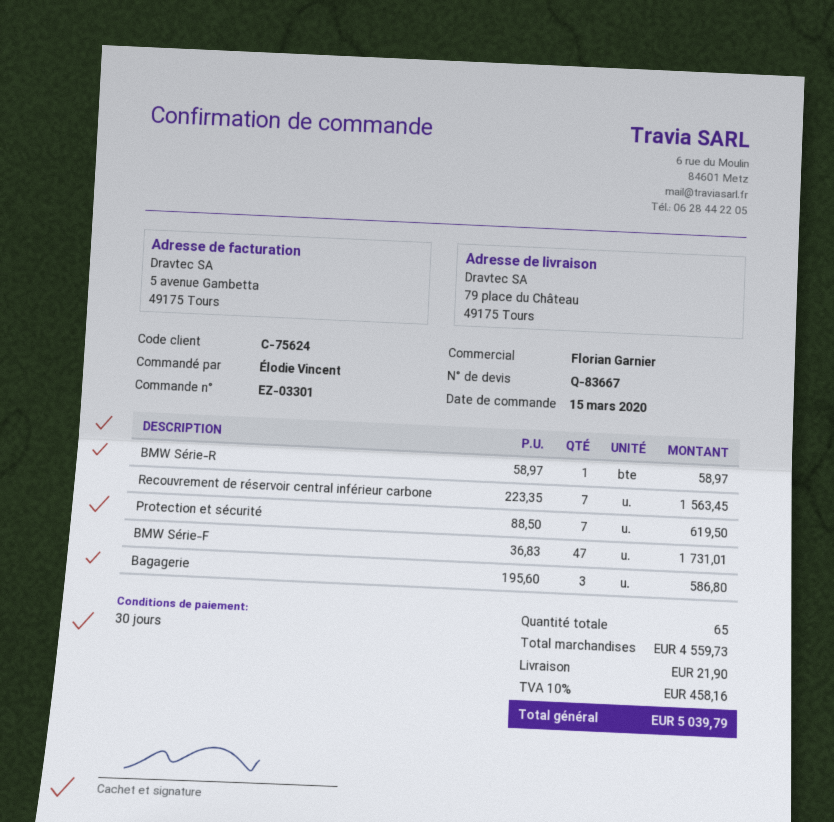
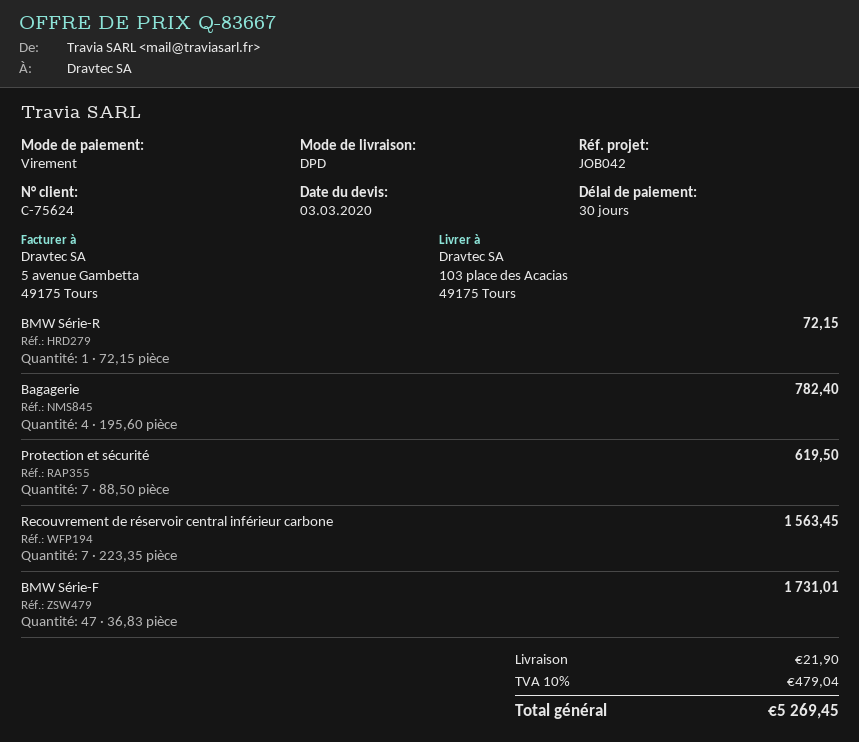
ship to: 79 place du Château, 49175 Tours -> 103 place des Acacias, 49175 Tours
BMW Série-R: 1 x 58.97 = 58.97 -> 1 x 72.15 = 72.15
Bagagerie: 3 x 195.60 = 586.80 -> 4 x 195.60 = 782.40
tax: 10% = 458.16 -> 10% = 479.04
total: 5039.79 -> 5269.45

